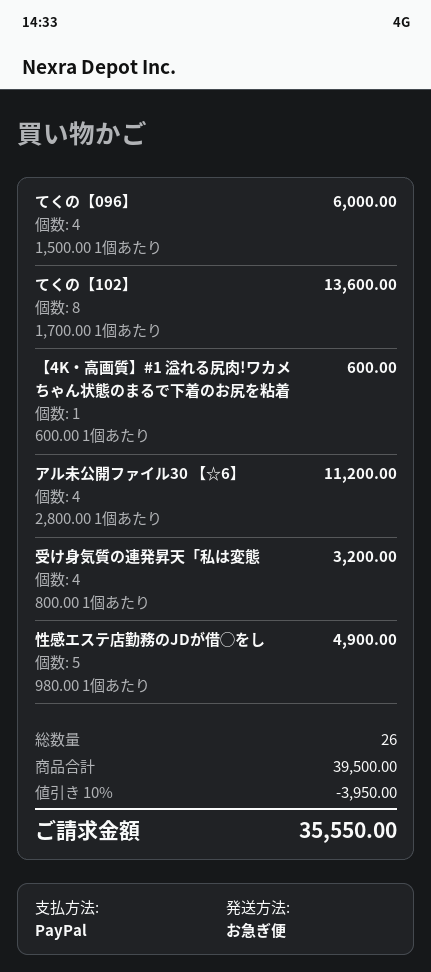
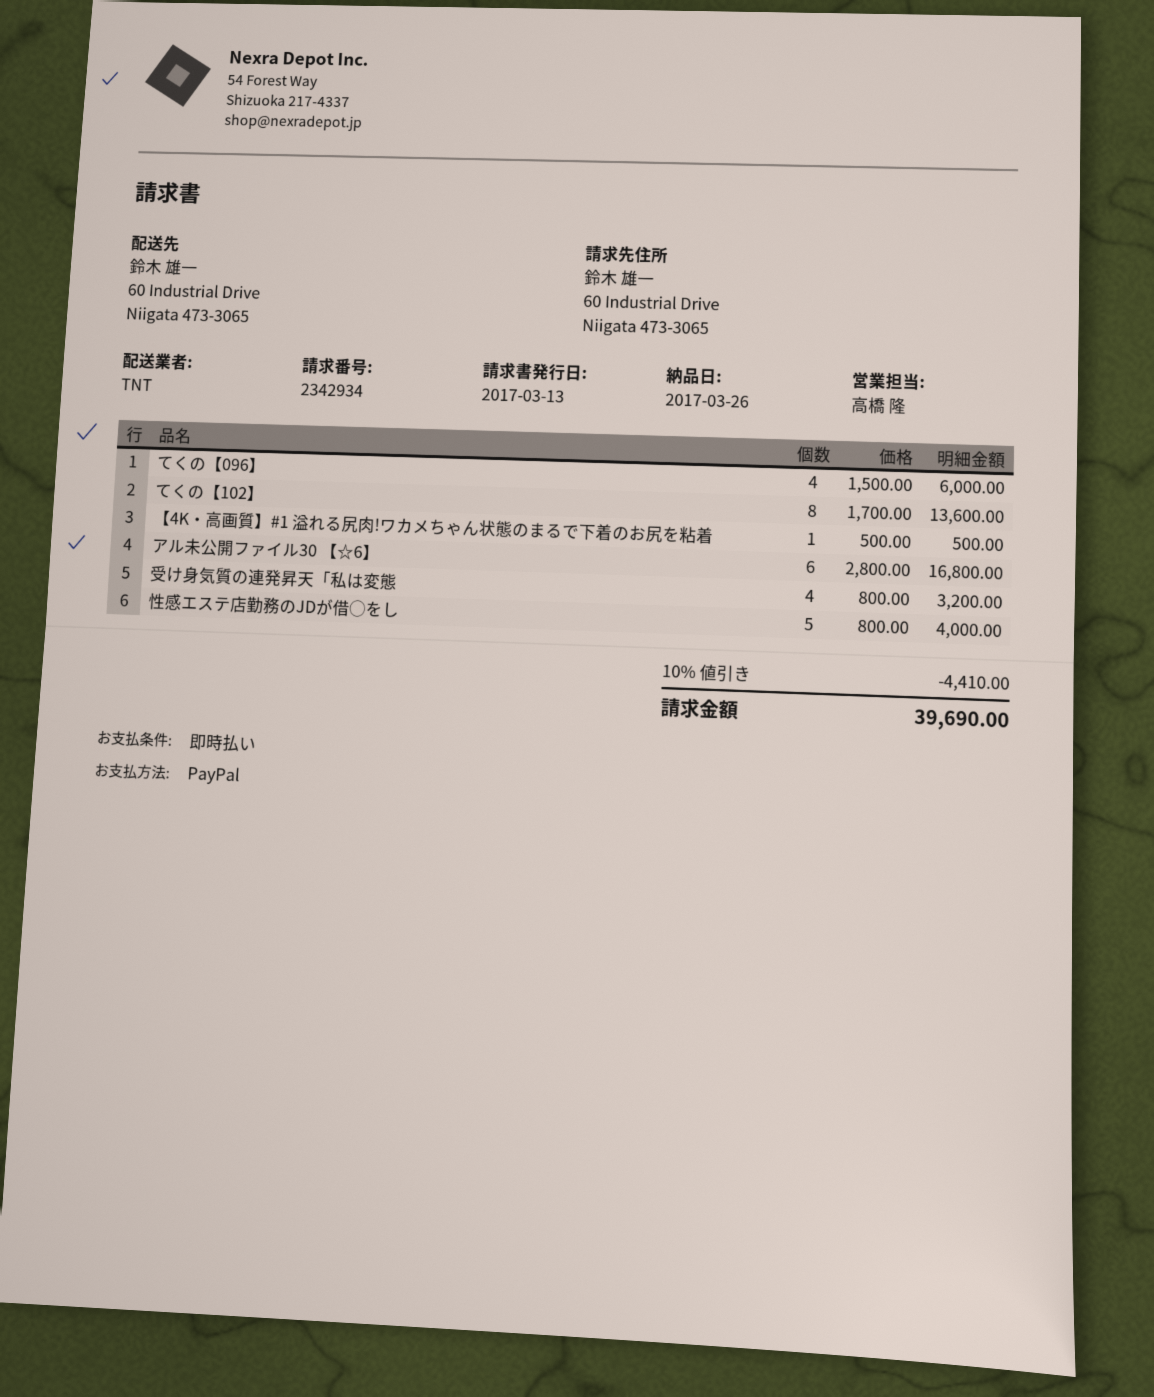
shipping method: express -> TNT
【4K・高画質】#1 溢れる尻肉!ワカメちゃん状態のまるで下着のお尻を粘着: 1 x 600.00 = 600.00 -> 1 x 500.00 = 500.00
アル未公開ファイル30 【☆6】: 4 x 2800.00 = 11200.00 -> 6 x 2800.00 = 16800.00
性感エステ店勤務のJDが借◯をし: 5 x 980.00 = 4900.00 -> 5 x 800.00 = 4000.00
discount: 10% = 3950.00 -> 10% = 4410.00
total: 35550.00 -> 39690.00

